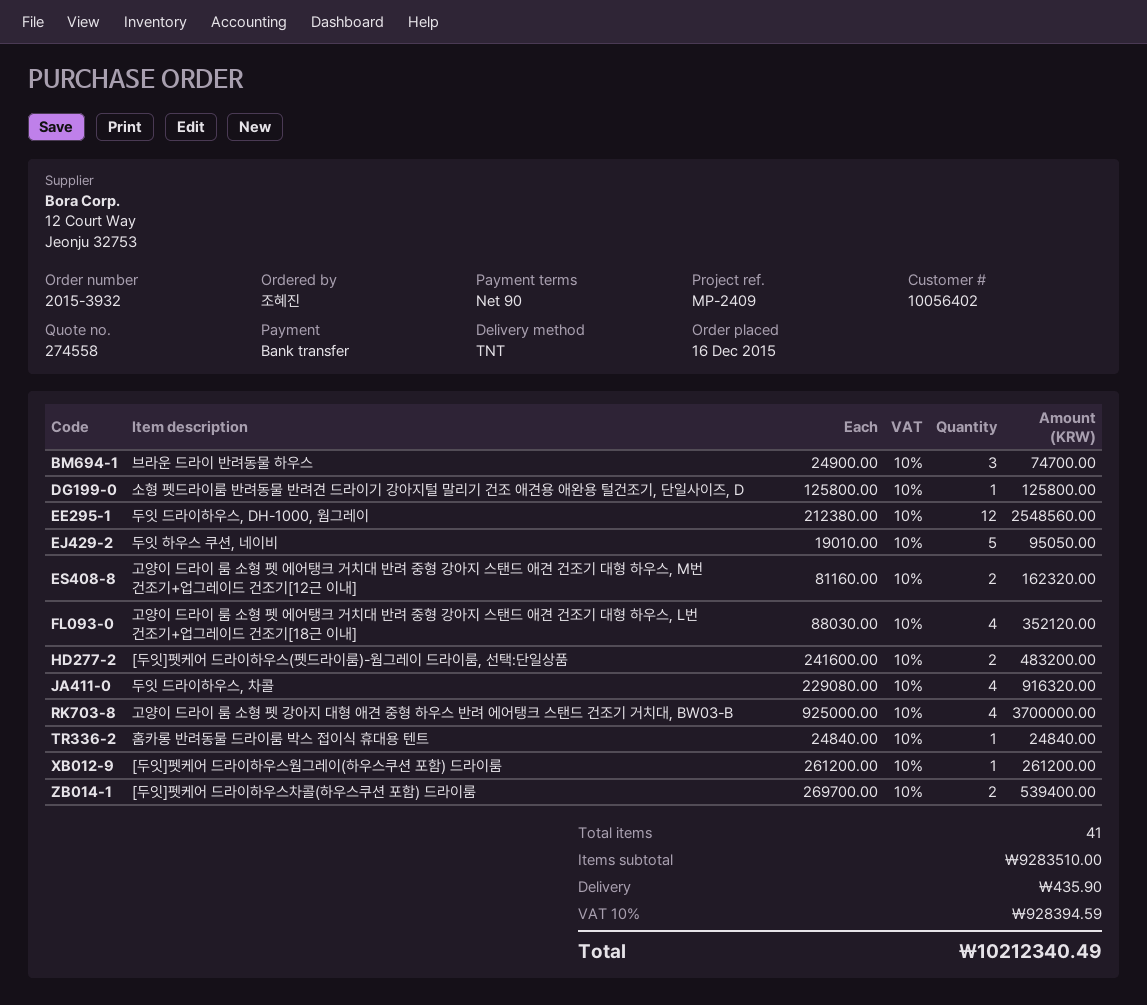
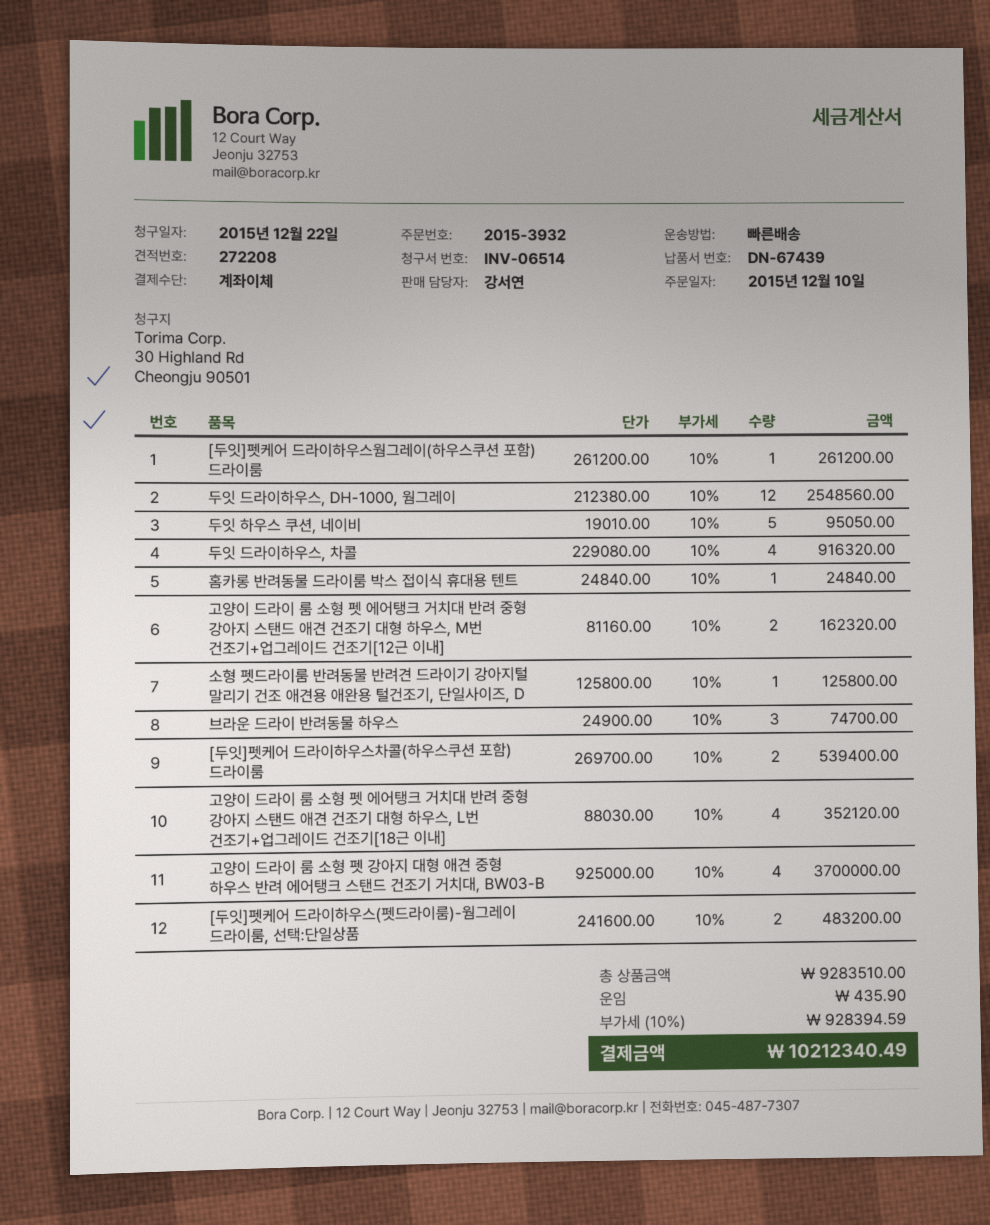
quote number: 274558 -> 272208
order date: 2015-12-16 -> 2015-12-10
shipping method: TNT -> express

